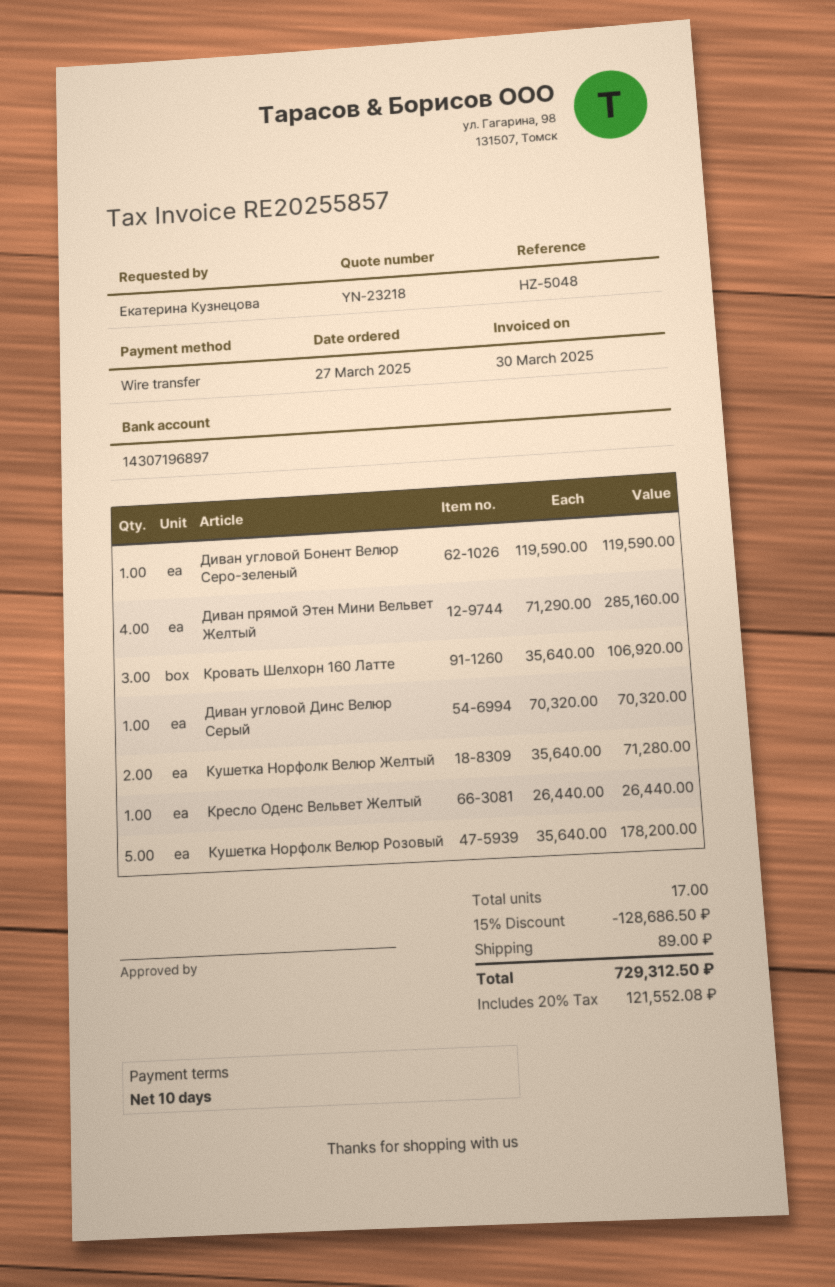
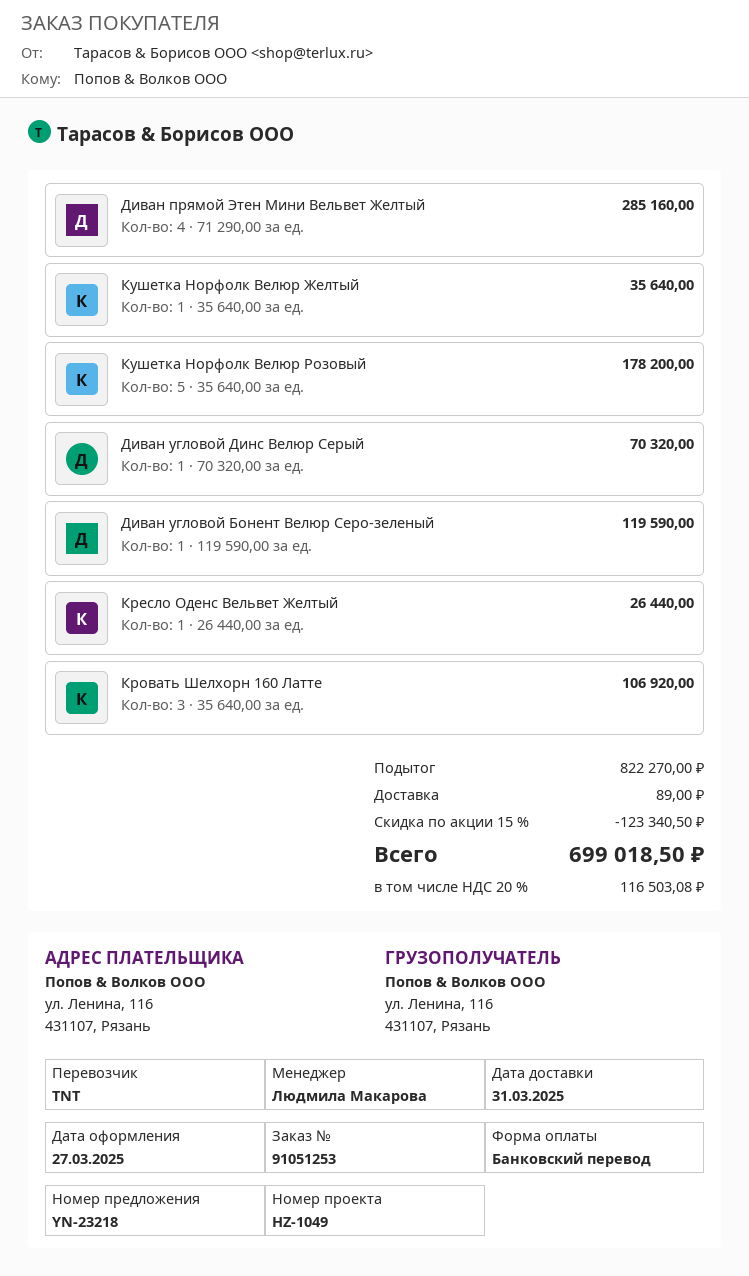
reference: HZ-5048 -> HZ-1049
Кушетка Норфолк Велюр Желтый: 2 x 35640.00 = 71280.00 -> 1 x 35640.00 = 35640.00
discount: 15% = 128686.50 -> 15% = 123340.50
tax: 20% = 121552.08 -> 20% = 116503.08
total: 729312.50 -> 699018.50

